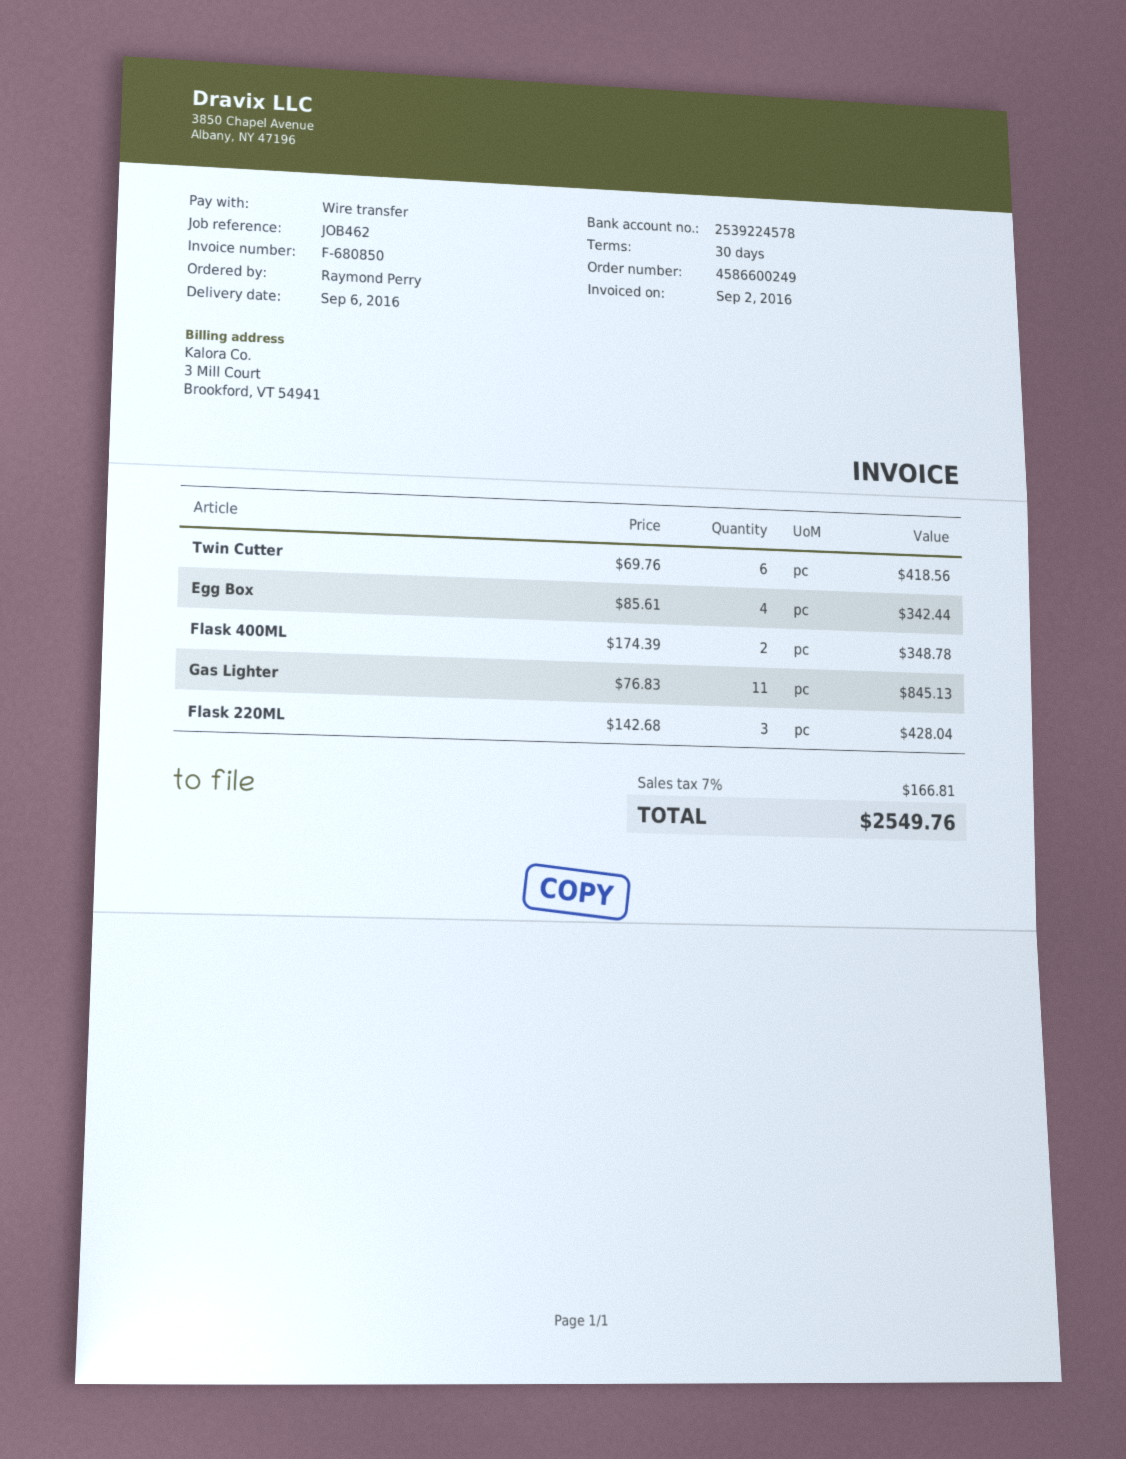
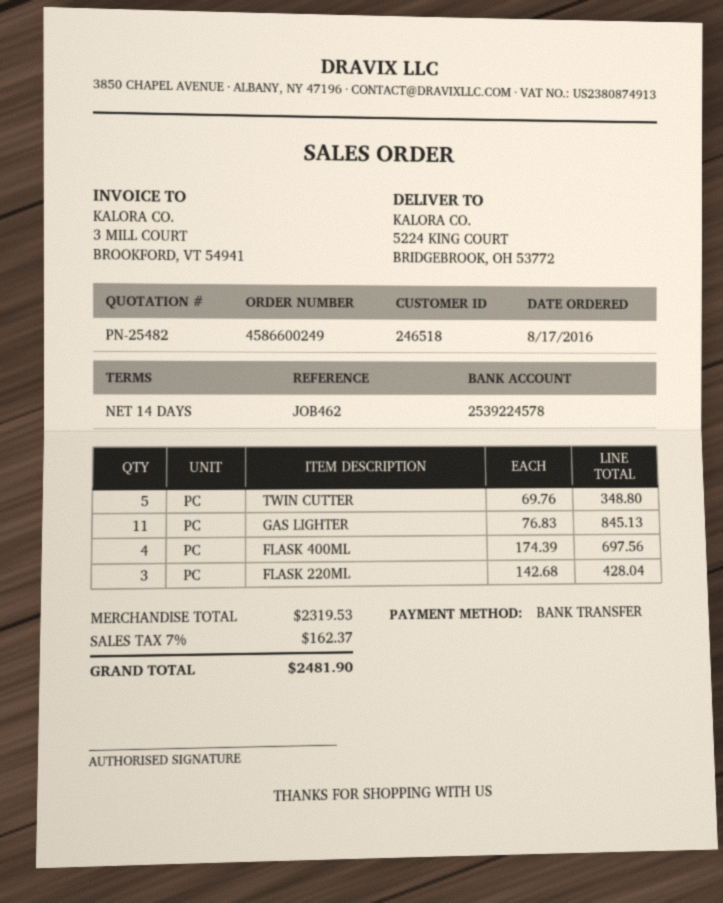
payment terms: 30 days -> 14 days
Twin Cutter: 6 x 69.76 = 418.56 -> 5 x 69.76 = 348.80
Egg Box: 4 x 85.61 = 342.44 -> none
Flask 400ML: 2 x 174.39 = 348.78 -> 4 x 174.39 = 697.56
tax: 7% = 166.81 -> 7% = 162.37
total: 2549.76 -> 2481.90

